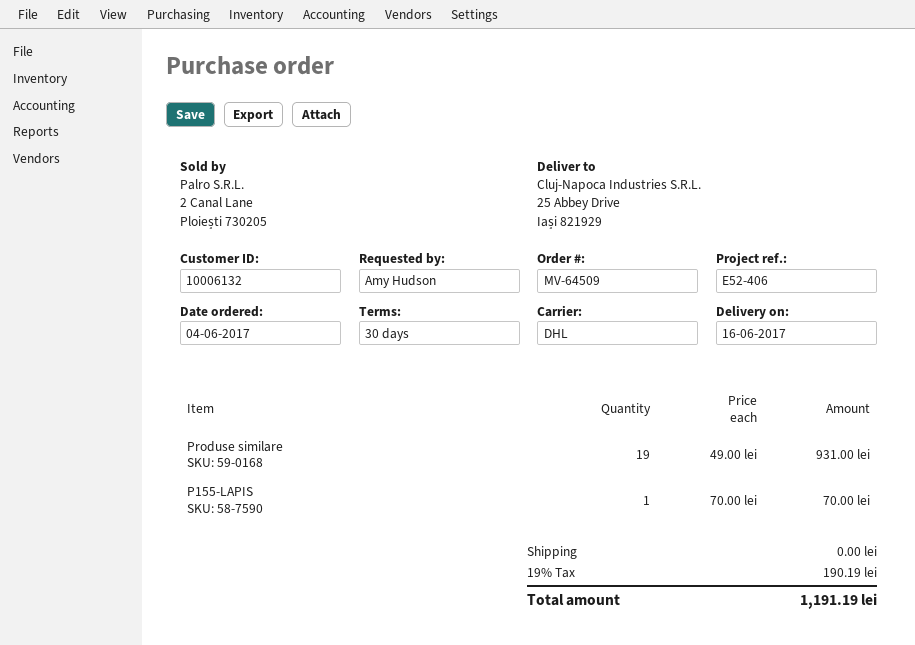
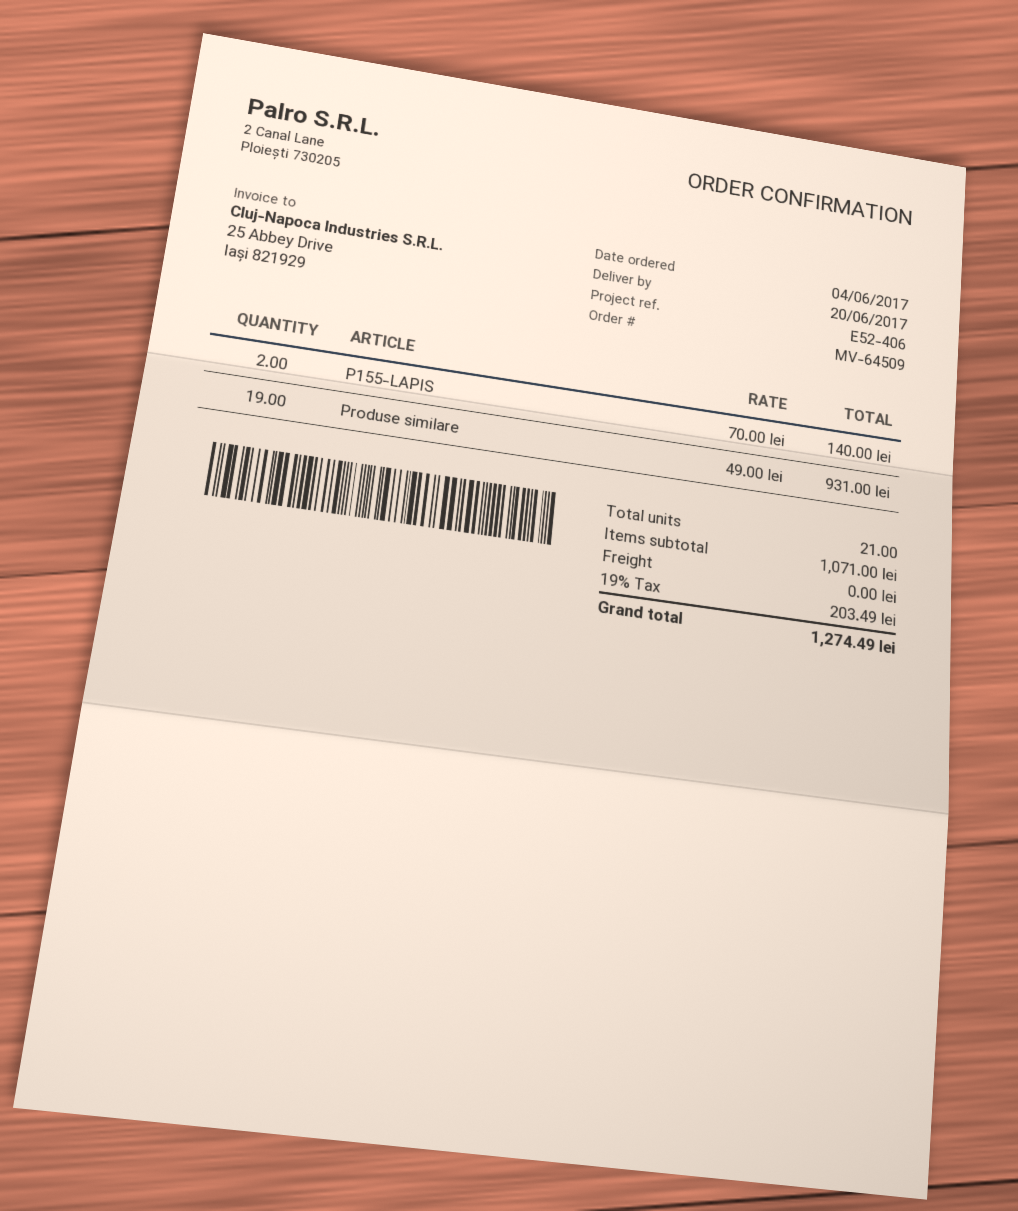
delivery date: 2017-06-16 -> 2017-06-20
P155-LAPIS: 1 x 70.00 = 70.00 -> 2 x 70.00 = 140.00
tax: 19% = 190.19 -> 19% = 203.49
total: 1191.19 -> 1274.49

